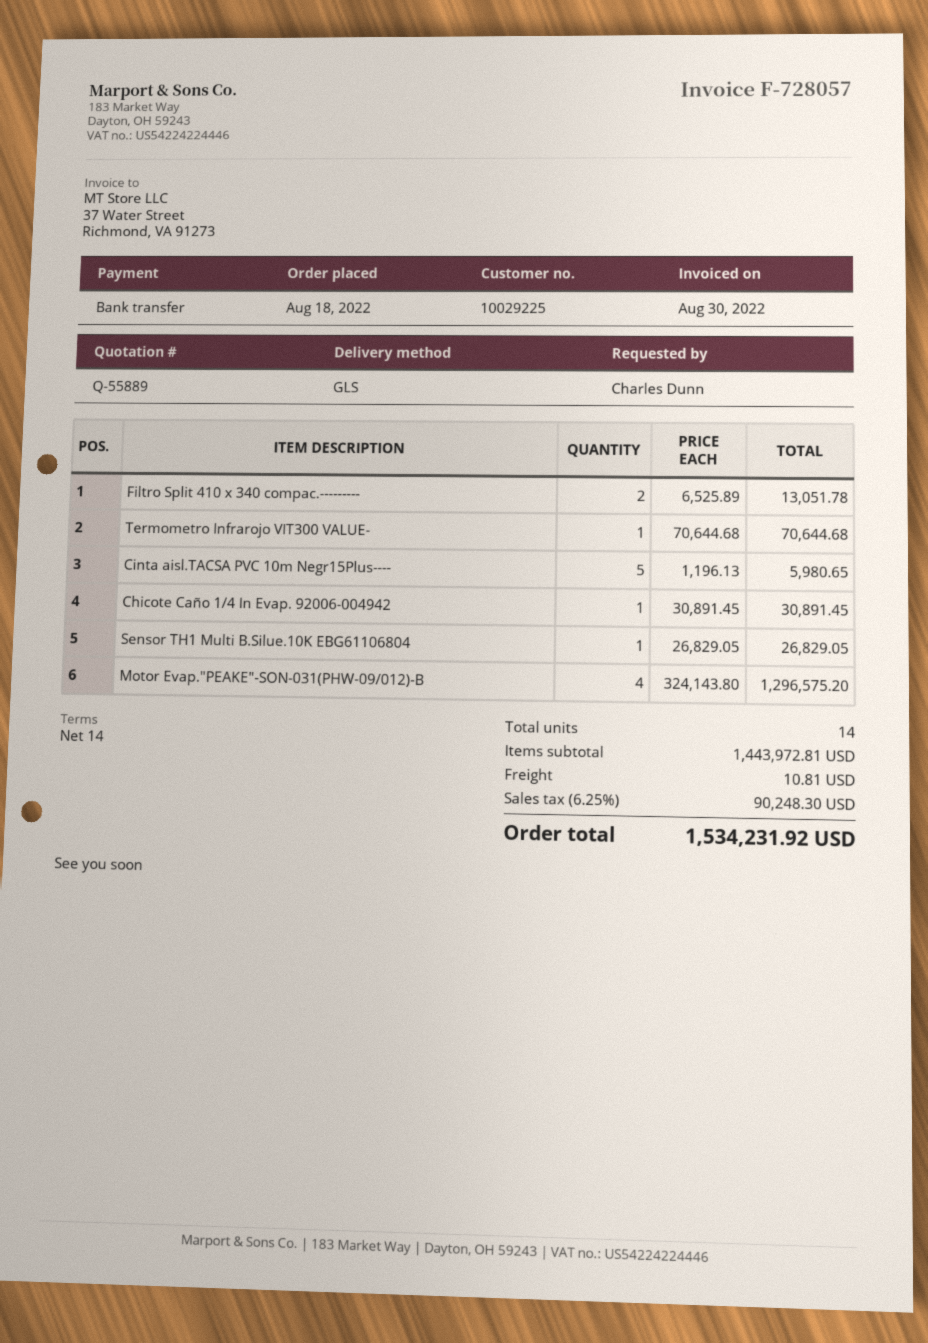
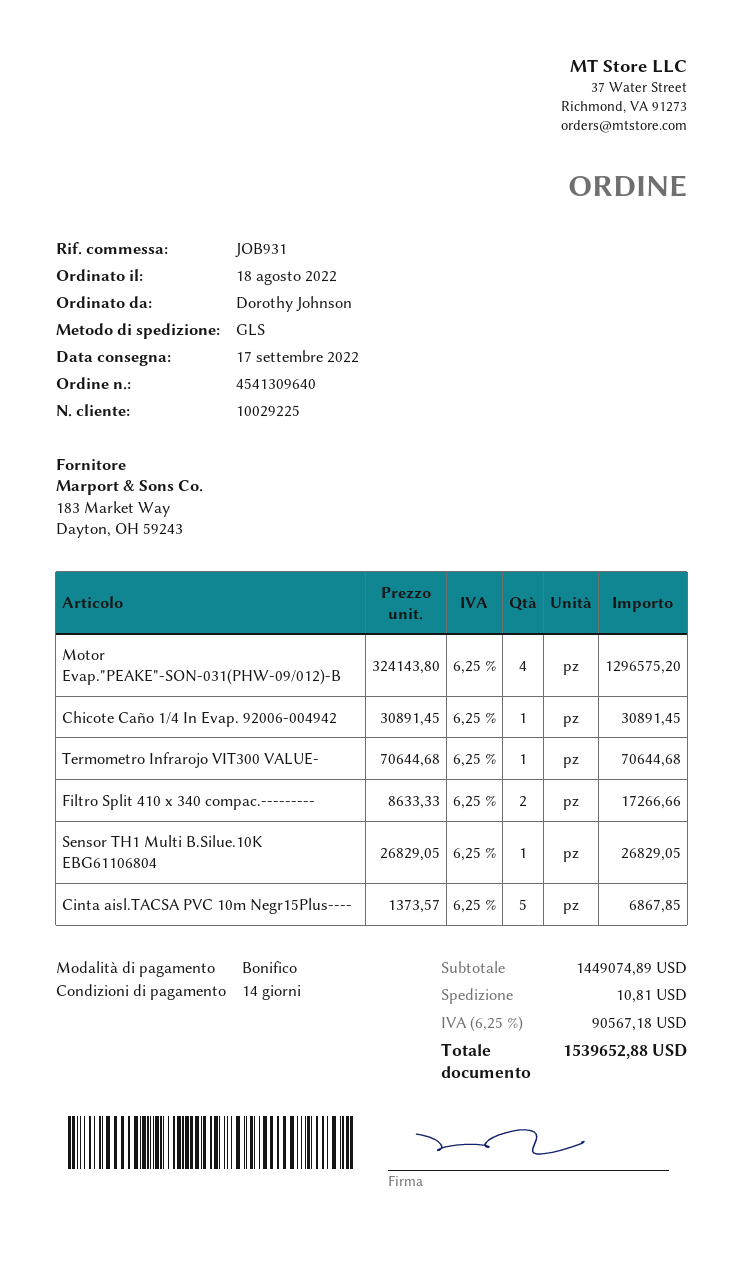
ordered by: Charles Dunn -> Dorothy Johnson
Filtro Split 410 x 340 compac.---------: 2 x 6525.89 = 13051.78 -> 2 x 8633.33 = 17266.66
Cinta aisl.TACSA PVC 10m Negr15Plus----: 5 x 1196.13 = 5980.65 -> 5 x 1373.57 = 6867.85
subtotal: 1443972.81 -> 1449074.89
tax: 6.25% = 90248.30 -> 6.25% = 90567.18
total: 1534231.92 -> 1539652.88

